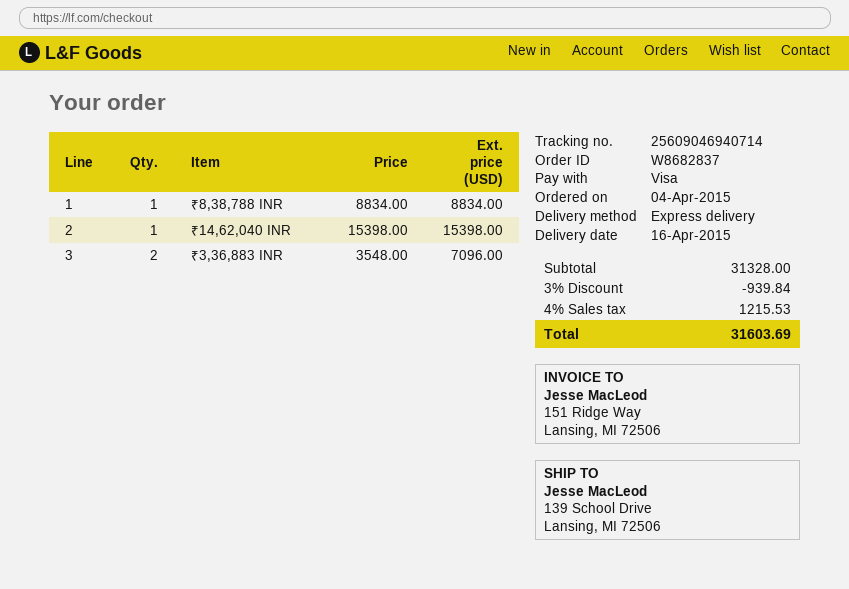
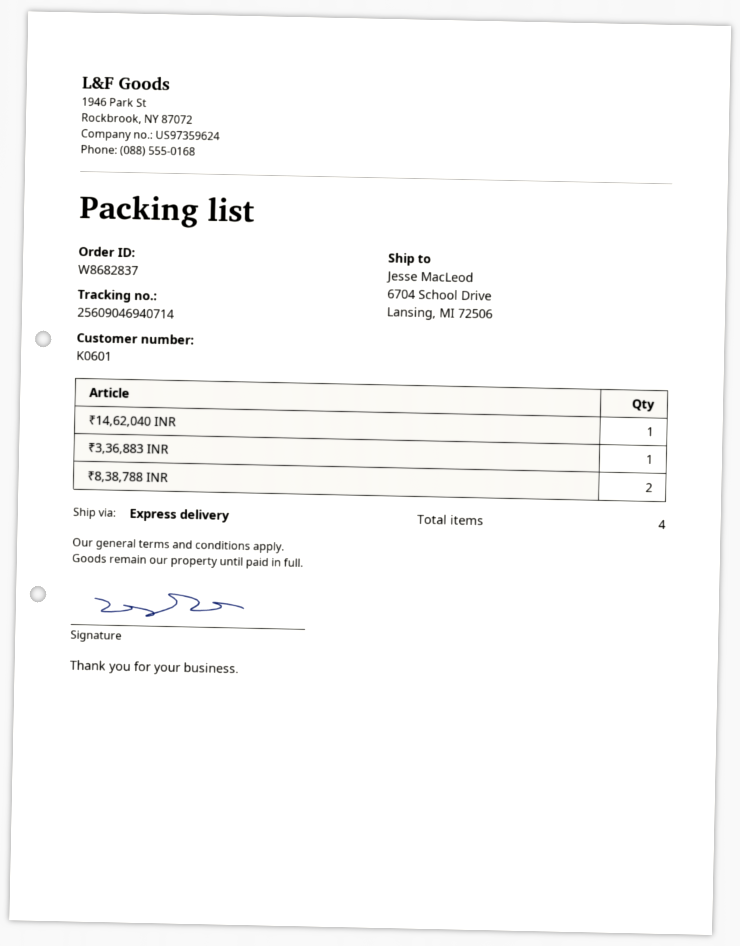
ship to: 139 School Drive, Lansing, MI 72506 -> 6704 School Drive, Lansing, MI 72506
₹8,38,788 INR: 1 -> 2
₹3,36,883 INR: 2 -> 1

